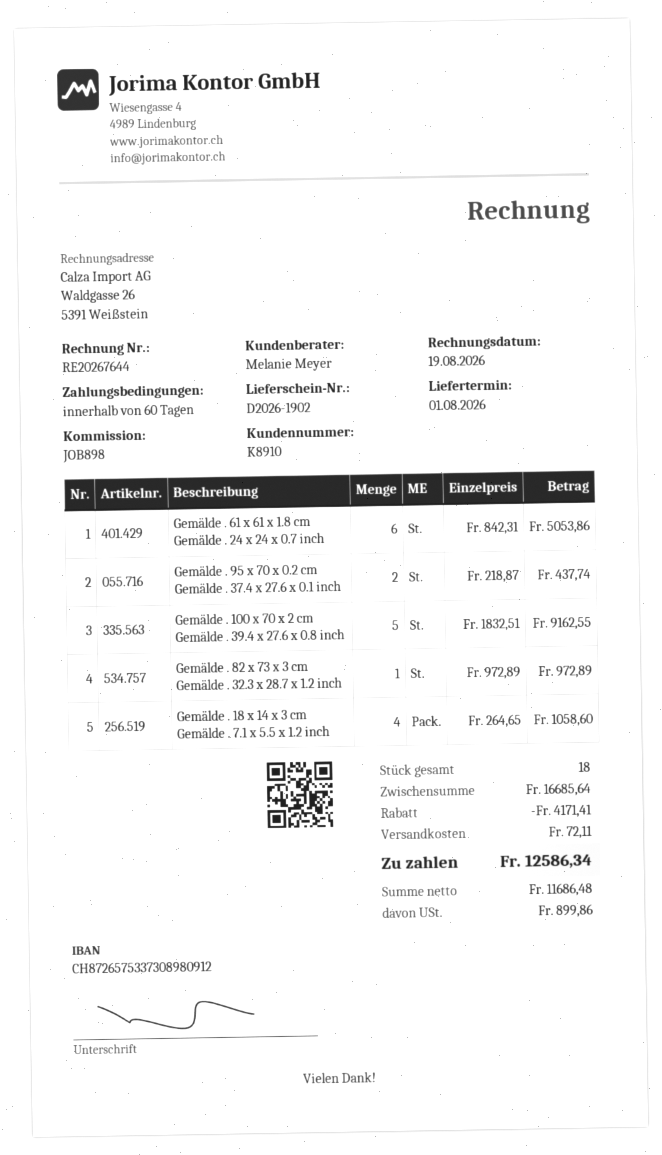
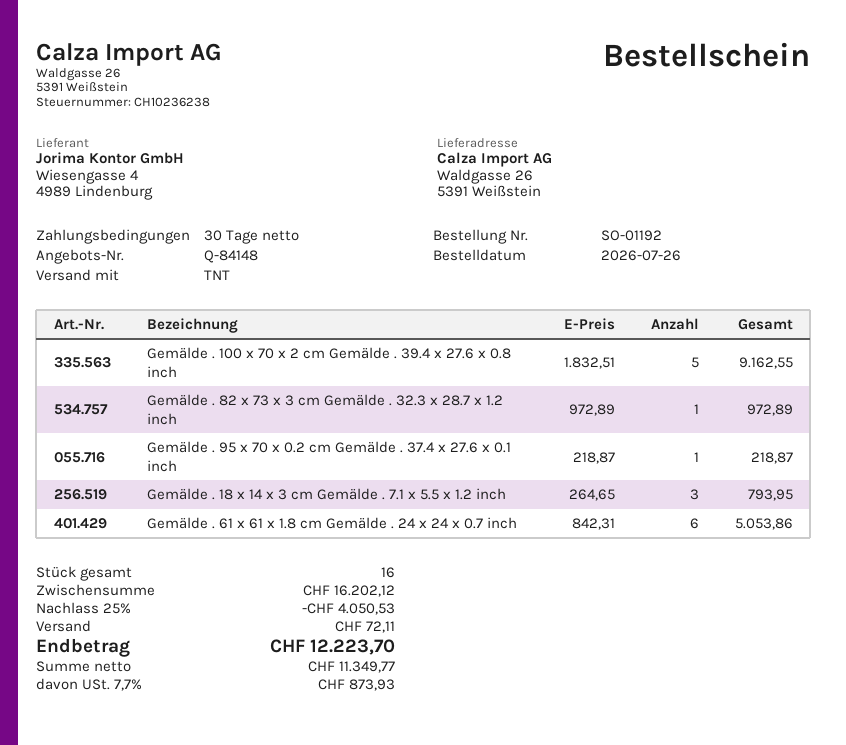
payment terms: 60 days -> 30 days
Gemälde . 95 x 70 x 0.2 cm Gemälde . 37.4 x 27.6 x 0.1 inch: 2 x 218.87 = 437.74 -> 1 x 218.87 = 218.87
Gemälde . 18 x 14 x 3 cm Gemälde . 7.1 x 5.5 x 1.2 inch: 4 x 264.65 = 1058.60 -> 3 x 264.65 = 793.95
total quantity: 18 -> 16
subtotal: 16685.64 -> 16202.12
discount: 4171.41 -> 4050.53
net: 11686.48 -> 11349.77
tax: 899.86 -> 873.93
total: 12586.34 -> 12223.70

